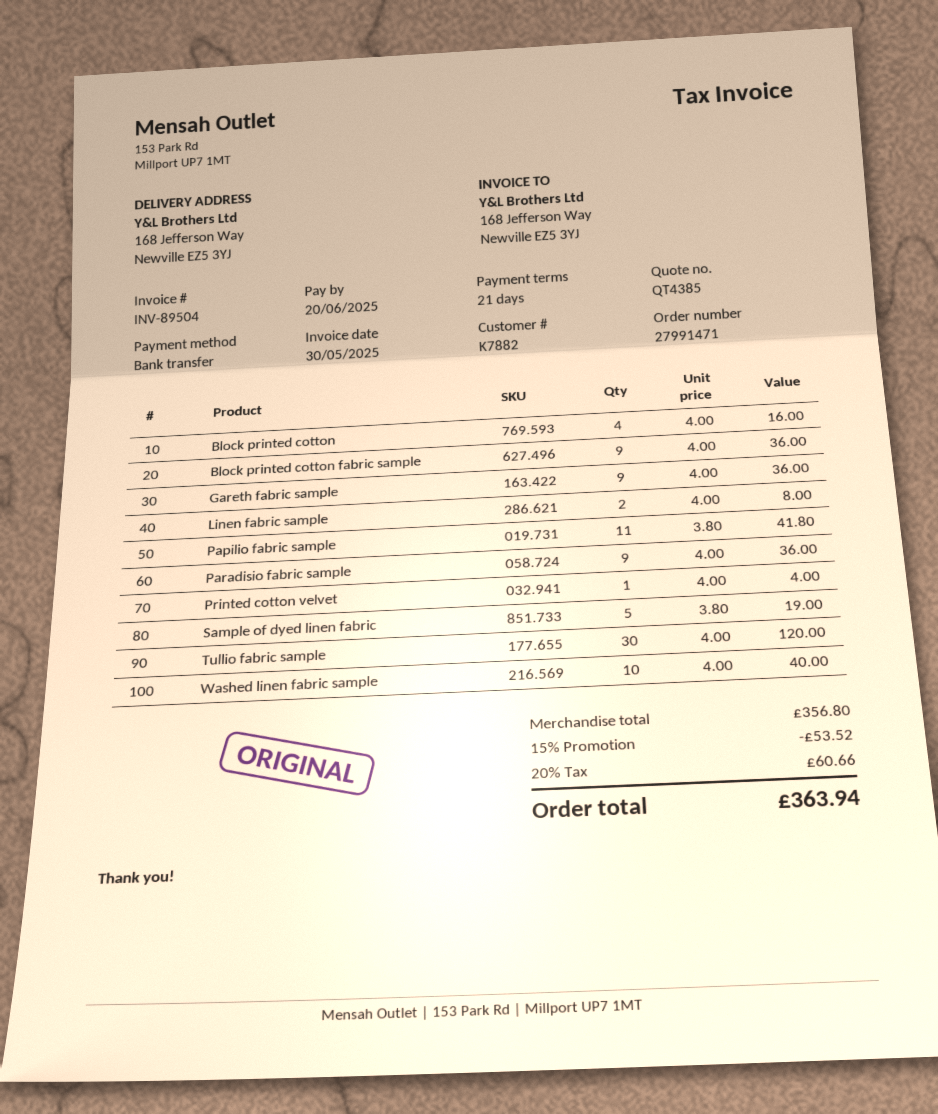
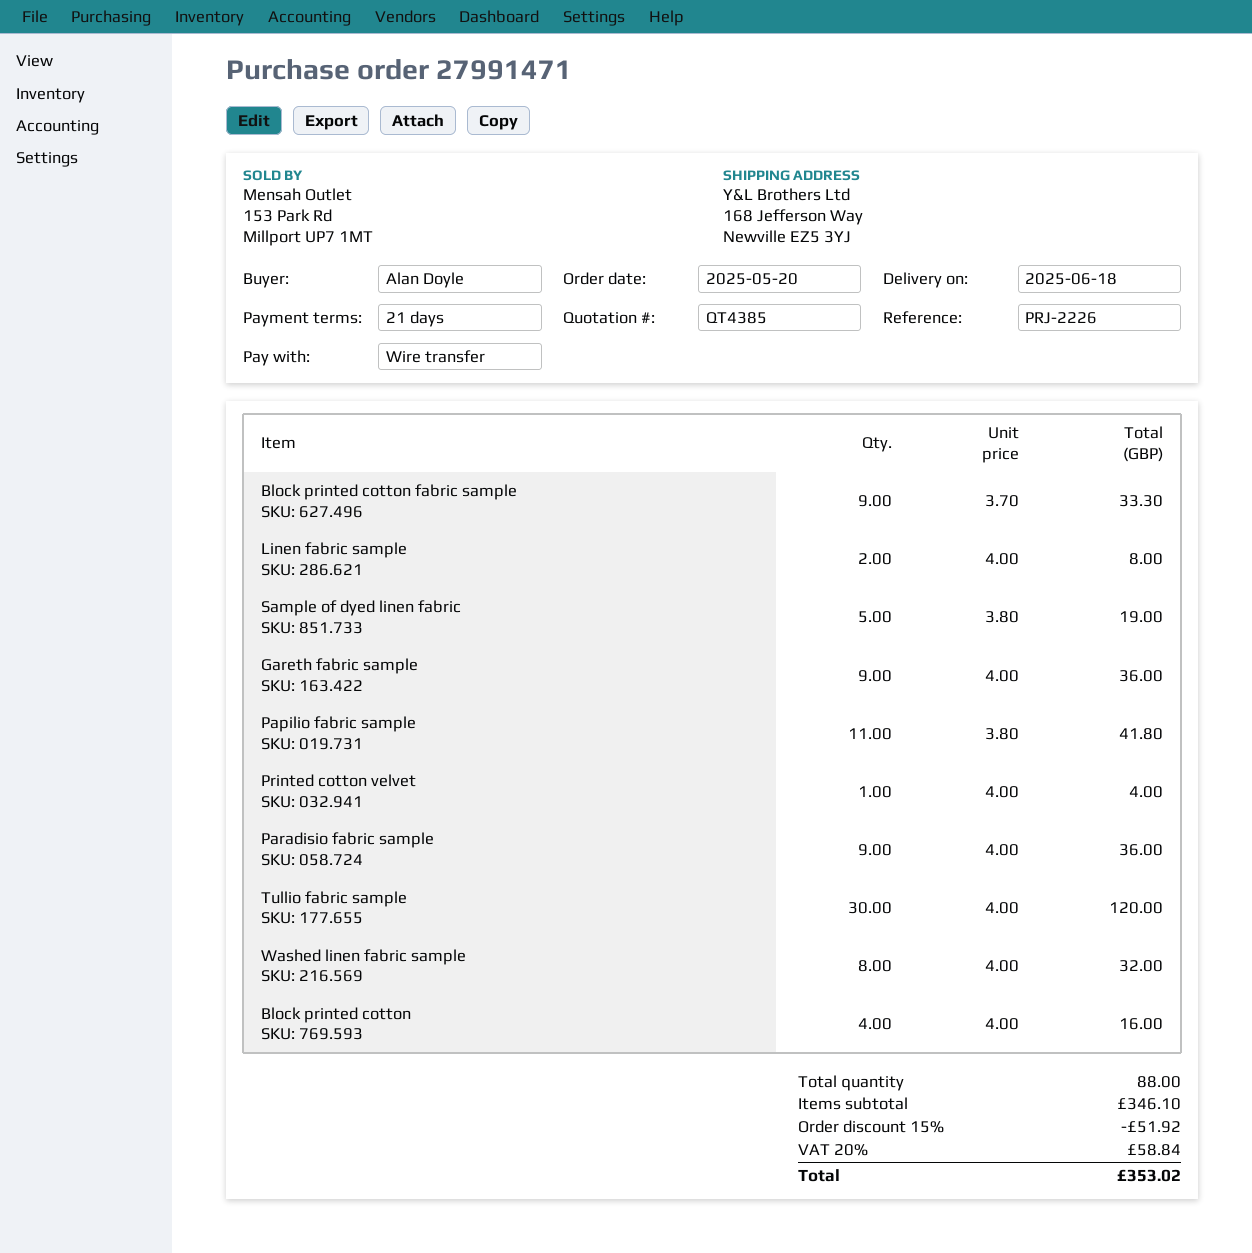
Block printed cotton fabric sample: 9 x 4.00 = 36.00 -> 9 x 3.70 = 33.30
Washed linen fabric sample: 10 x 4.00 = 40.00 -> 8 x 4.00 = 32.00
subtotal: 356.80 -> 346.10
discount: 15% = 53.52 -> 15% = 51.92
tax: 20% = 60.66 -> 20% = 58.84
total: 363.94 -> 353.02

